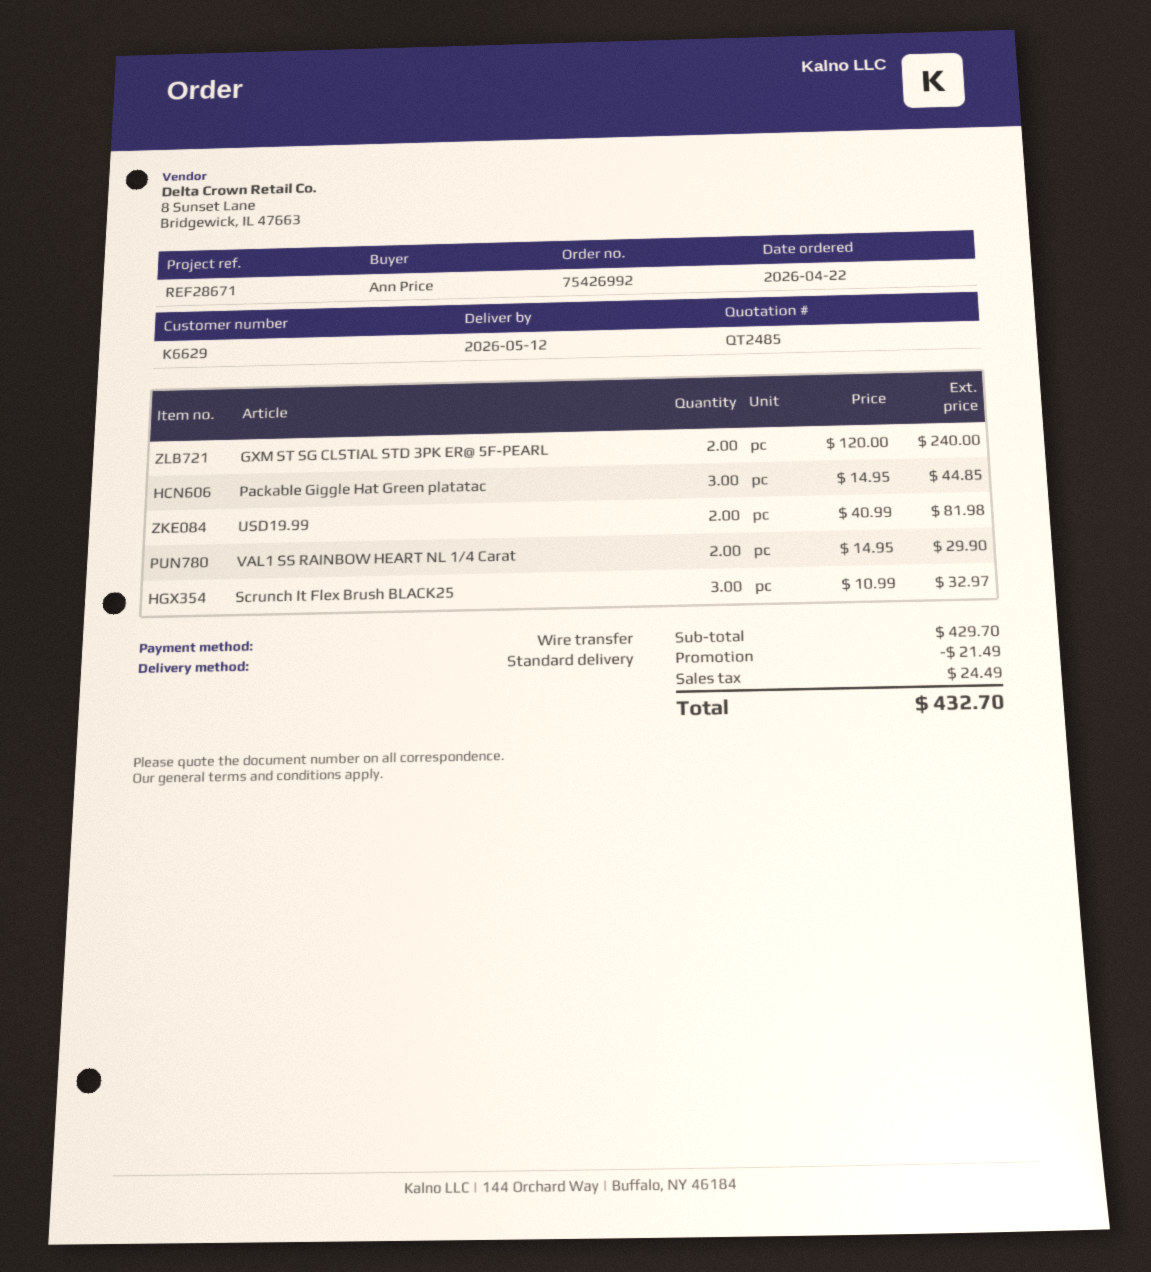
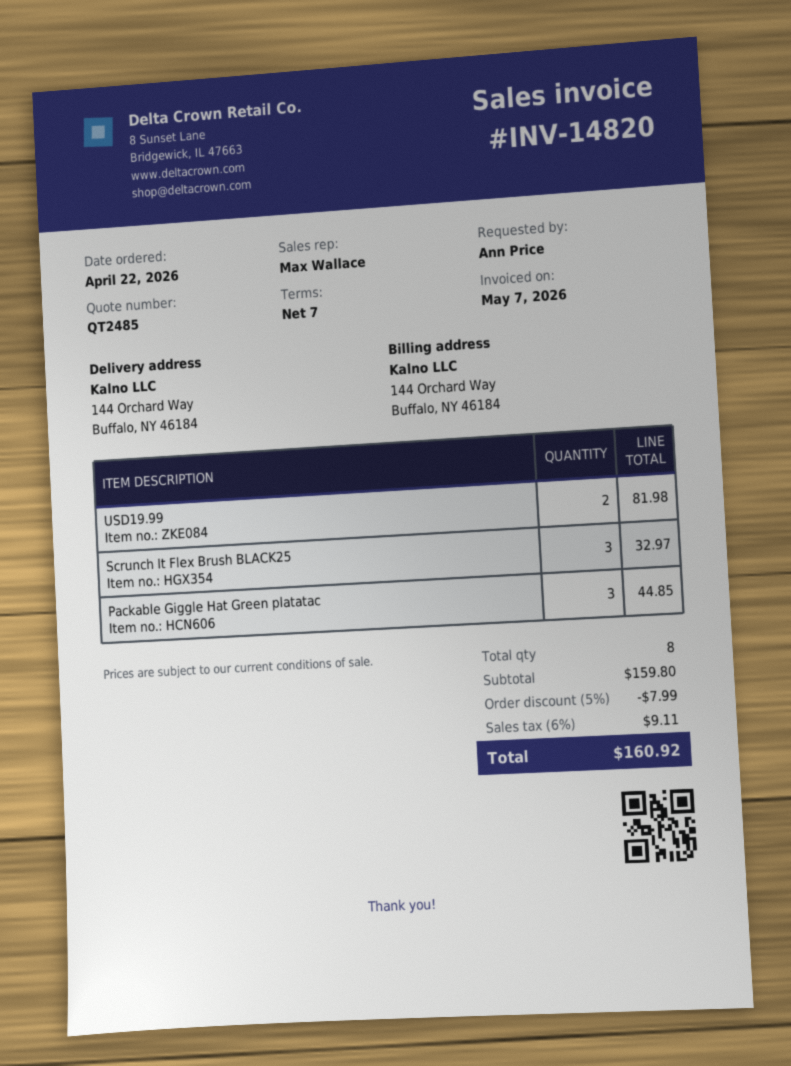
GXM ST SG CLSTIAL STD 3PK ER@ 5F-PEARL: 2 for 240.00 -> none
VAL1 SS RAINBOW HEART NL 1/4 Carat: 2 for 29.90 -> none
subtotal: 429.70 -> 159.80
discount: 21.49 -> 7.99
tax: 24.49 -> 9.11
total: 432.70 -> 160.92

